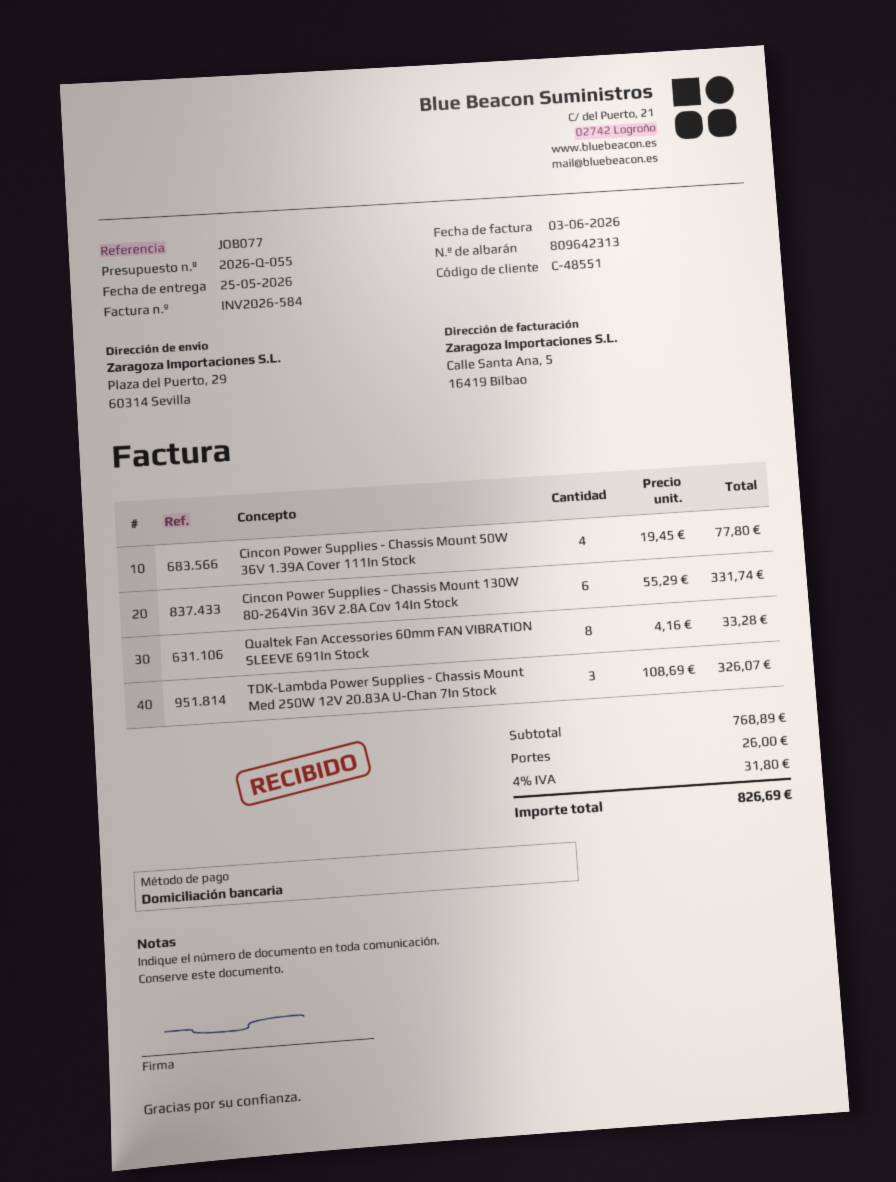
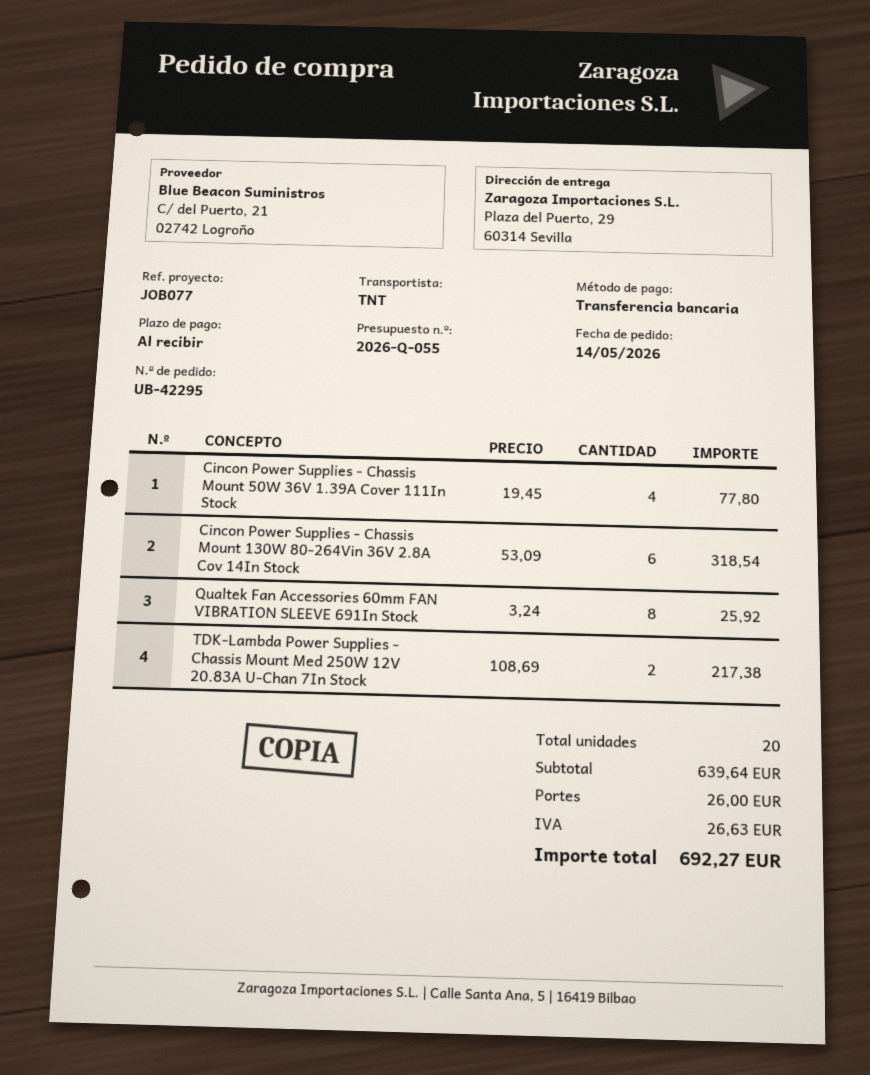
payment method: direct debit -> bank transfer
Cincon Power Supplies - Chassis Mount 130W 80-264Vin 36V 2.8A Cov 14In Stock: 6 x 55.29 = 331.74 -> 6 x 53.09 = 318.54
Qualtek Fan Accessories 60mm FAN VIBRATION SLEEVE 691In Stock: 8 x 4.16 = 33.28 -> 8 x 3.24 = 25.92
TDK-Lambda Power Supplies - Chassis Mount Med 250W 12V 20.83A U-Chan 7In Stock: 3 x 108.69 = 326.07 -> 2 x 108.69 = 217.38
subtotal: 768.89 -> 639.64
tax: 31.80 -> 26.63
total: 826.69 -> 692.27

